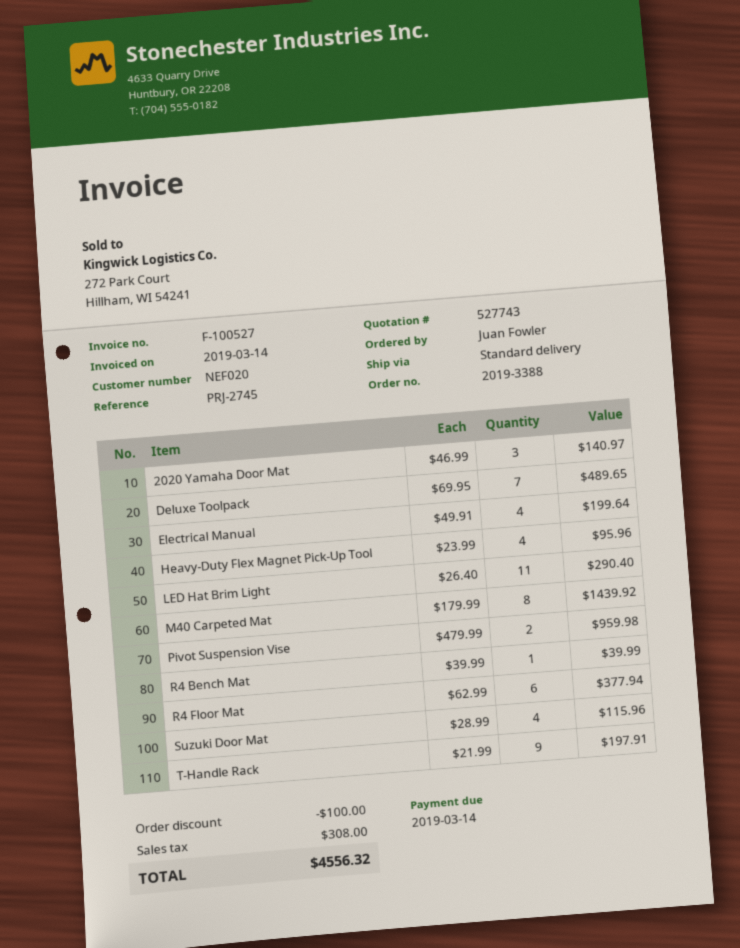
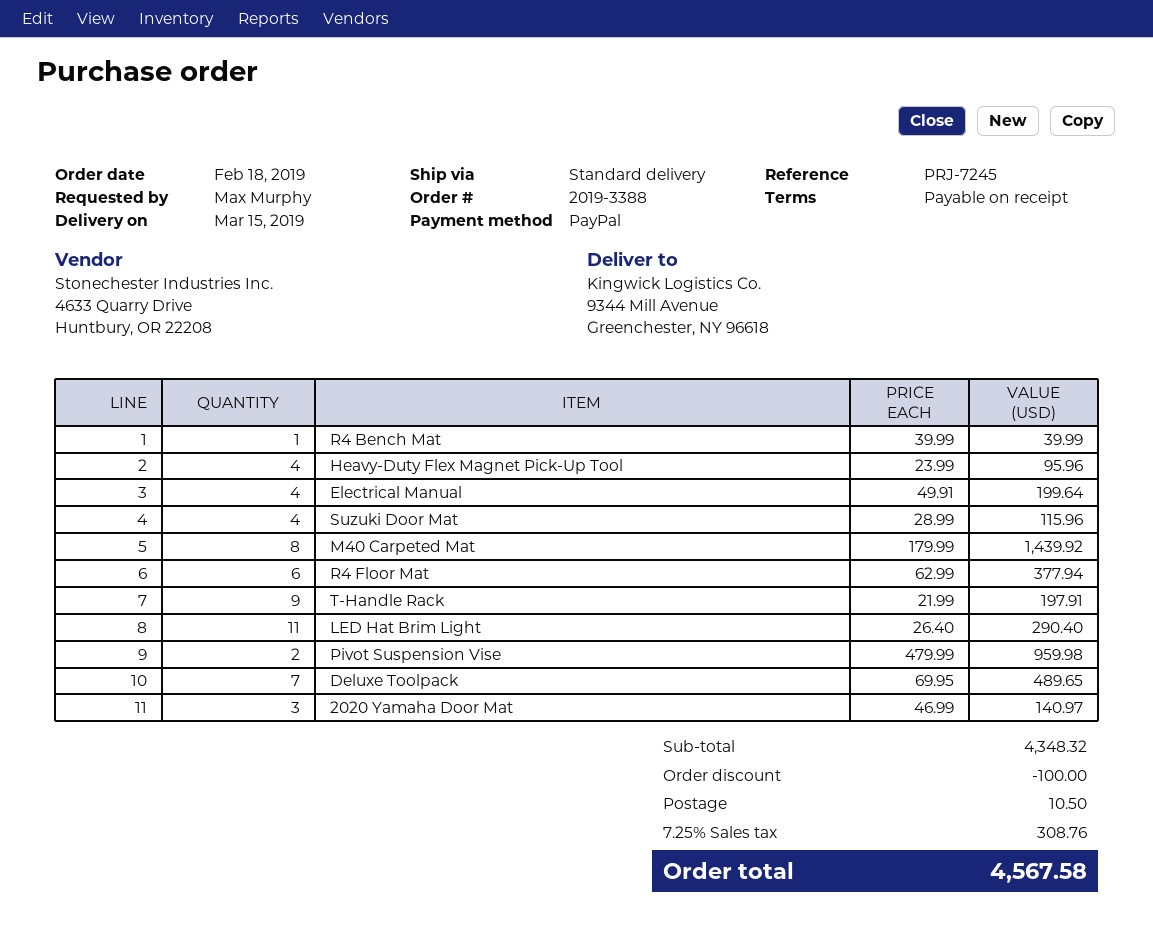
reference: PRJ-2745 -> PRJ-7245
ordered by: Juan Fowler -> Max Murphy
shipping: none -> 10.50
tax: 308.00 -> 308.76
total: 4556.32 -> 4567.58

